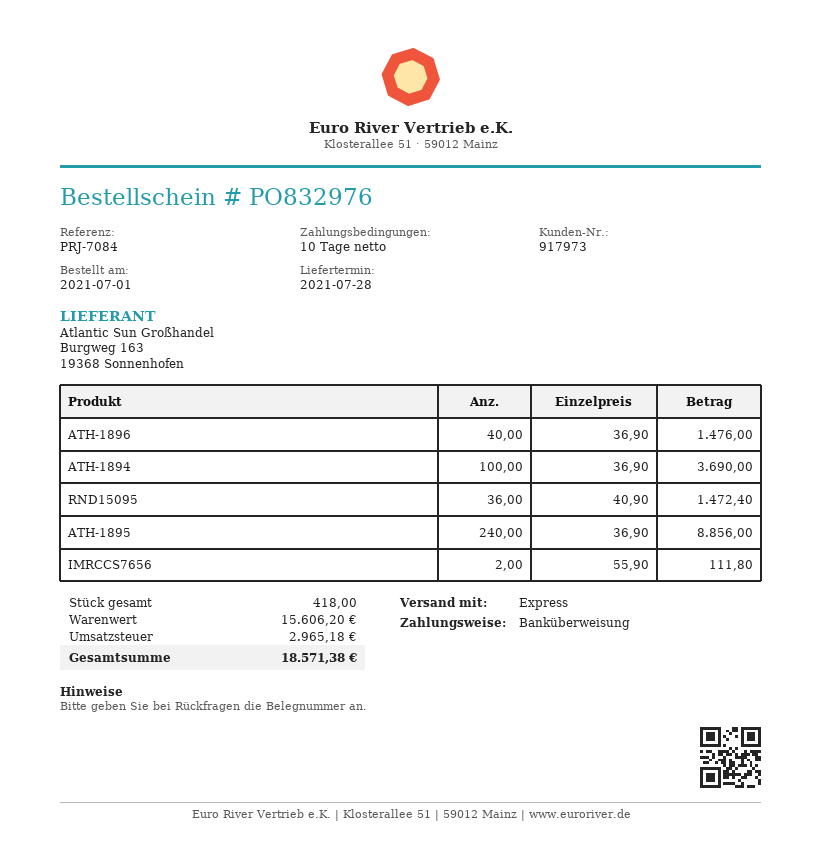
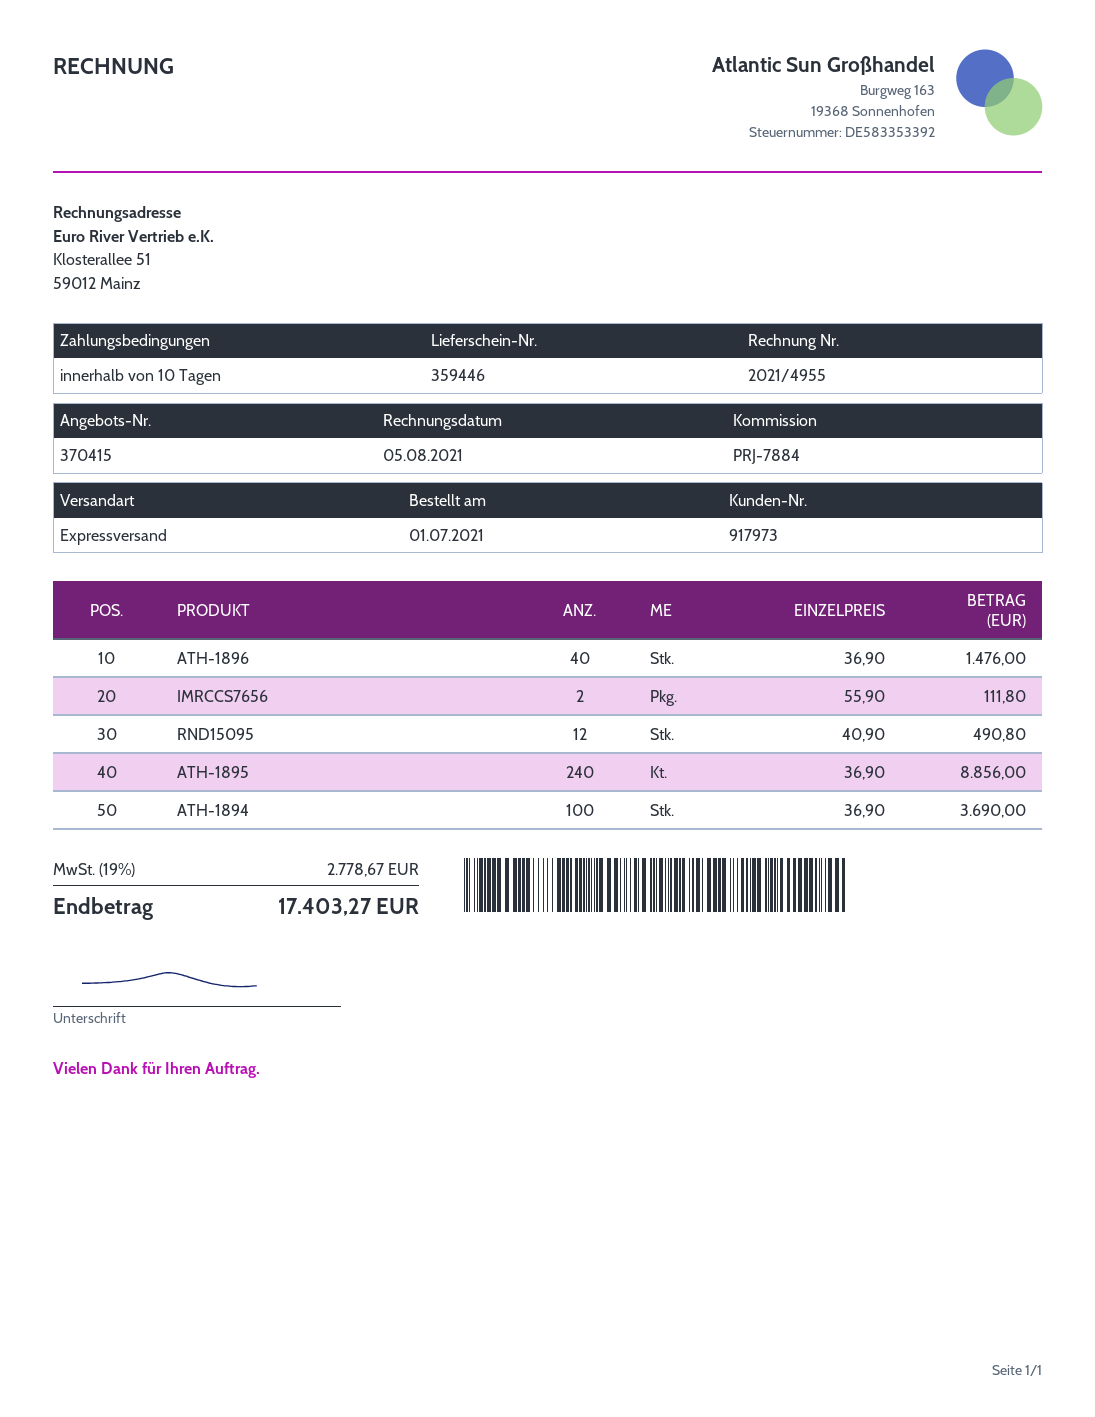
reference: PRJ-7084 -> PRJ-7884
RND15095: 36 x 40.90 = 1472.40 -> 12 x 40.90 = 490.80
tax: 2965.18 -> 2778.67
total: 18571.38 -> 17403.27

